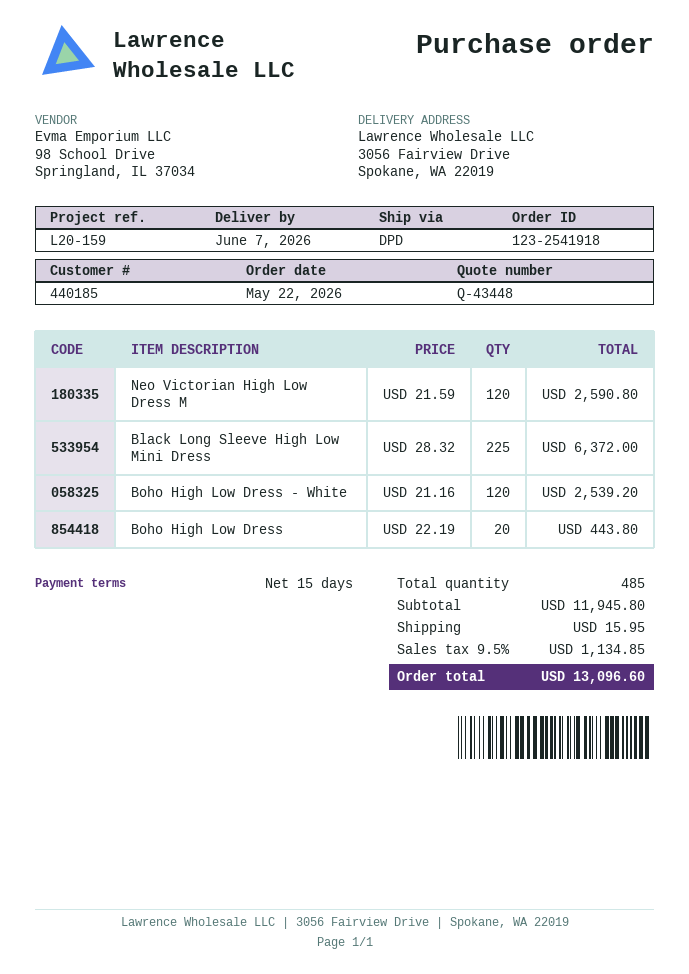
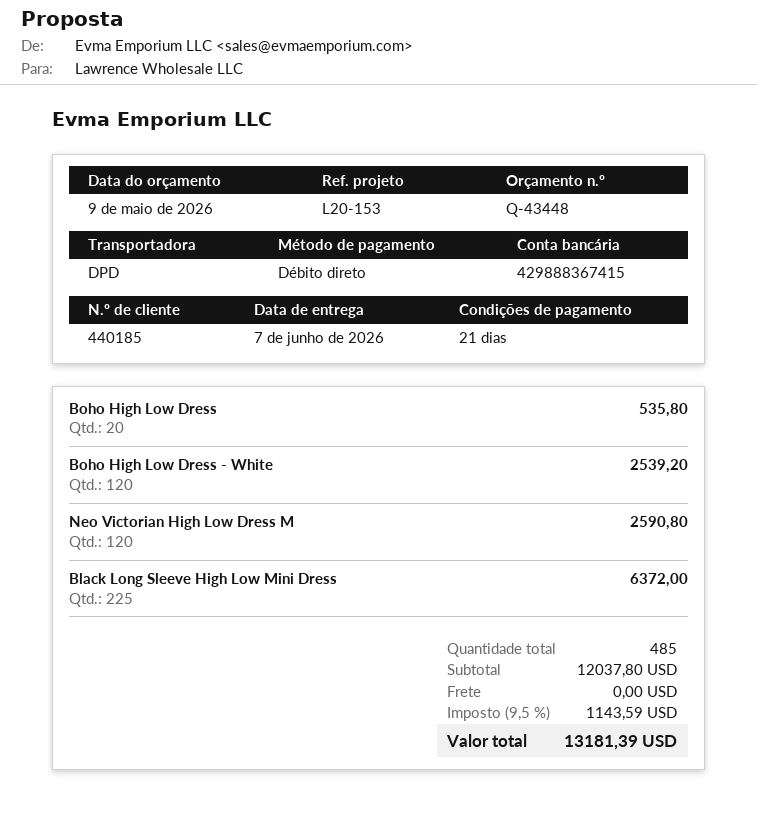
payment terms: 15 days -> 21 days
reference: L20-159 -> L20-153
Boho High Low Dress: 20 for 443.80 -> 20 for 535.80
subtotal: 11945.80 -> 12037.80
shipping: 15.95 -> 0.00
tax: 9.5% = 1134.85 -> 9.5% = 1143.59
total: 13096.60 -> 13181.39

